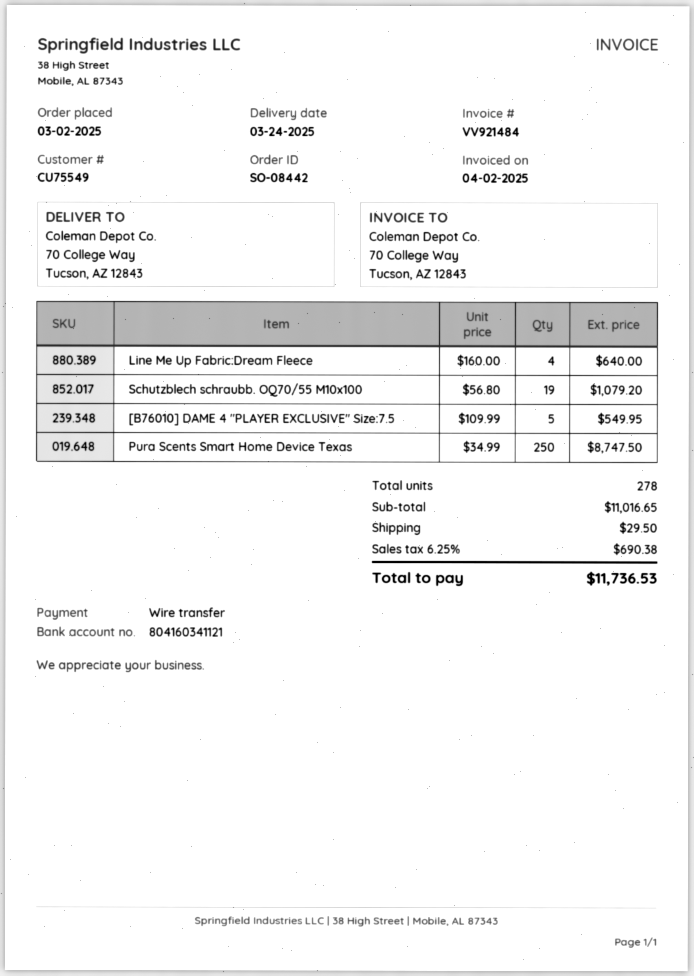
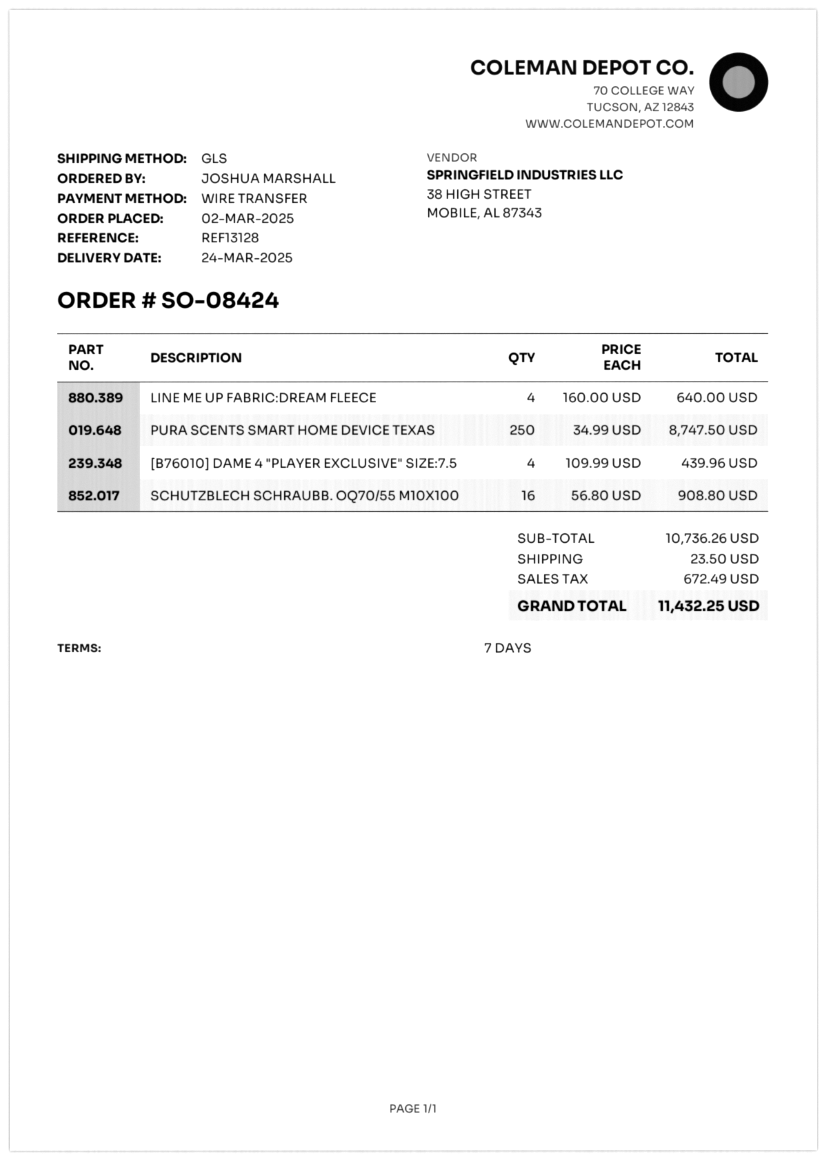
order number: SO-08442 -> SO-08424
Schutzblech schraubb. OQ70/55 M10x100: 19 x 56.80 = 1079.20 -> 16 x 56.80 = 908.80
[B76010] DAME 4 "PLAYER EXCLUSIVE" Size:7.5: 5 x 109.99 = 549.95 -> 4 x 109.99 = 439.96
subtotal: 11016.65 -> 10736.26
shipping: 29.50 -> 23.50
tax: 690.38 -> 672.49
total: 11736.53 -> 11432.25

